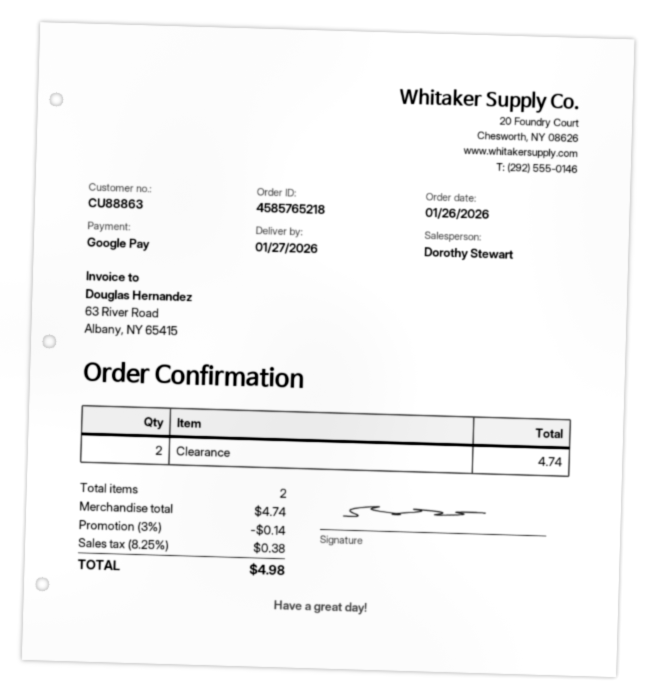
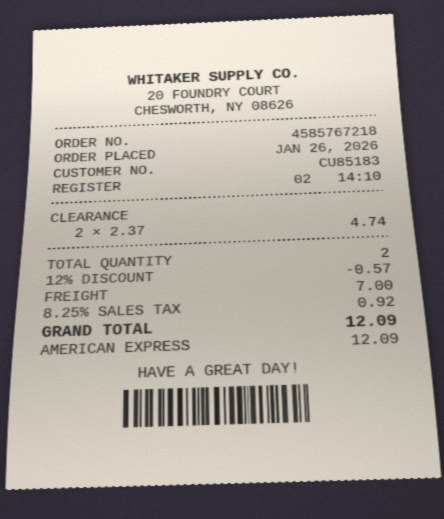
order number: 4585765218 -> 4585767218
customer number: CU88863 -> CU85183
payment method: Google Pay -> American Express
discount: 3% = 0.14 -> 12% = 0.57
shipping: none -> 7.00
tax: 8.25% = 0.38 -> 8.25% = 0.92
total: 4.98 -> 12.09

